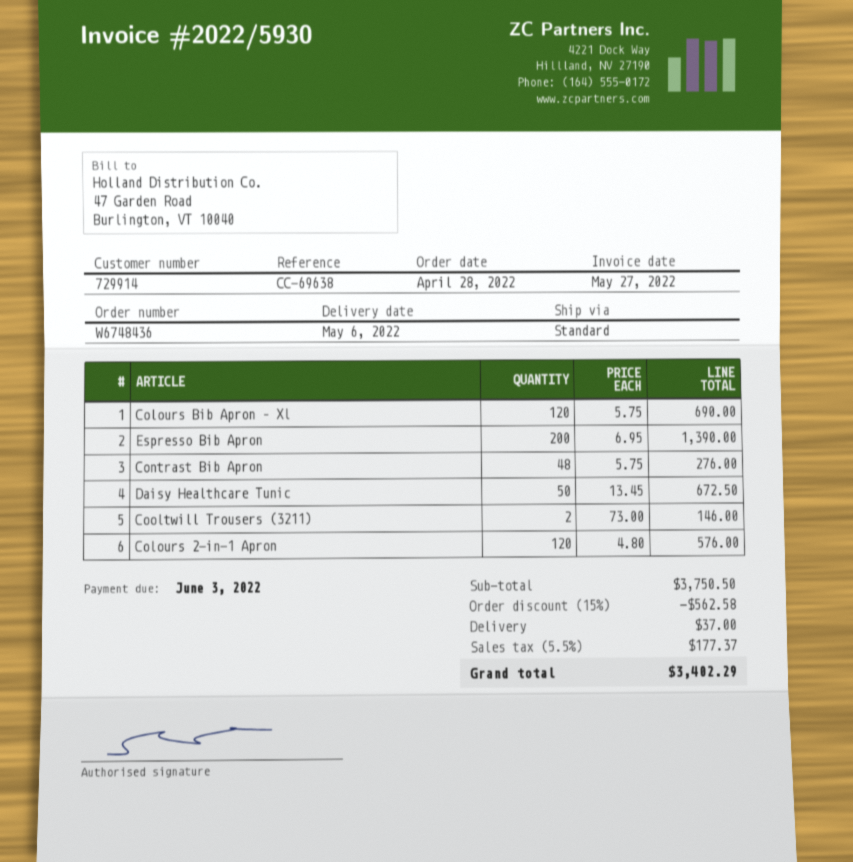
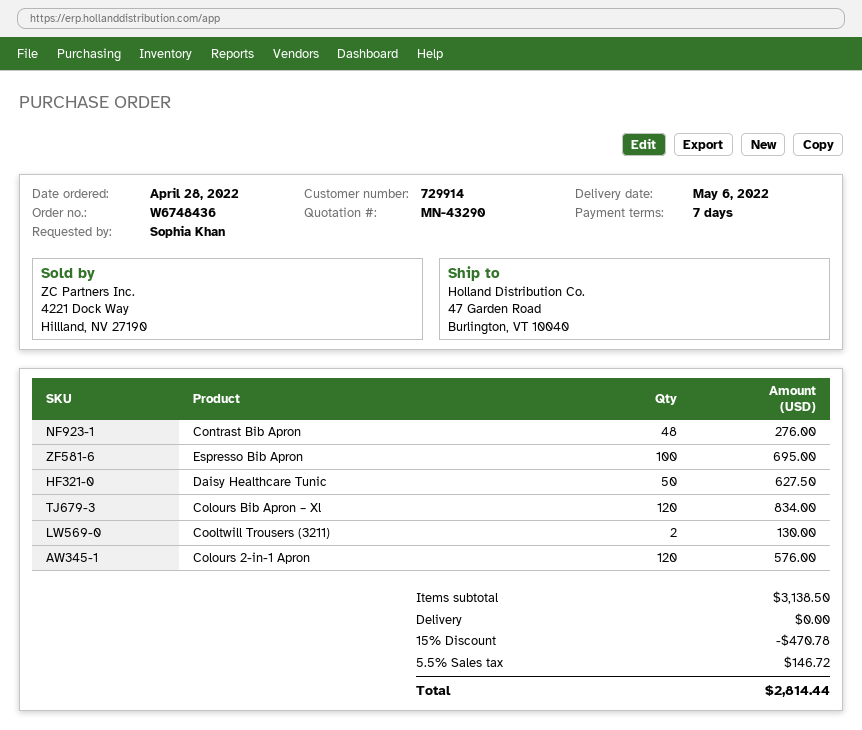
Colours Bib Apron – Xl: 120 for 690.00 -> 120 for 834.00
Espresso Bib Apron: 200 for 1390.00 -> 100 for 695.00
Daisy Healthcare Tunic: 50 for 672.50 -> 50 for 627.50
Cooltwill Trousers (3211): 2 for 146.00 -> 2 for 130.00
subtotal: 3750.50 -> 3138.50
discount: 15% = 562.58 -> 15% = 470.78
shipping: 37.00 -> 0.00
tax: 5.5% = 177.37 -> 5.5% = 146.72
total: 3402.29 -> 2814.44

